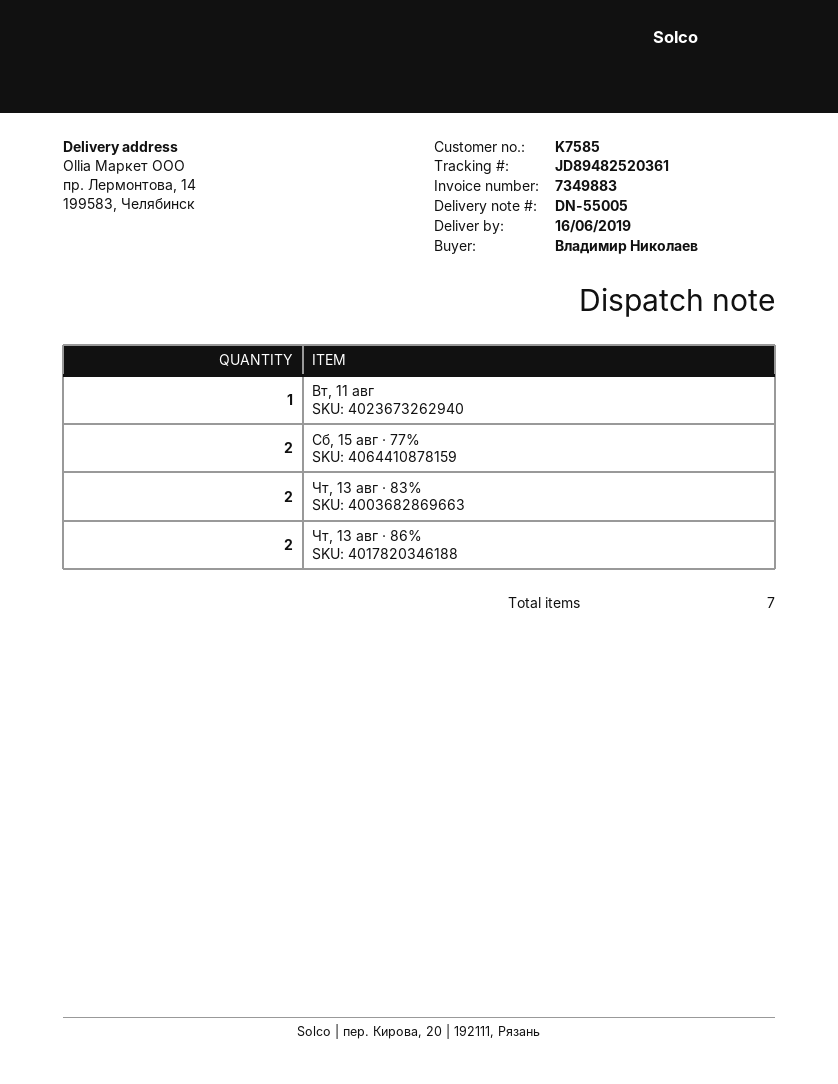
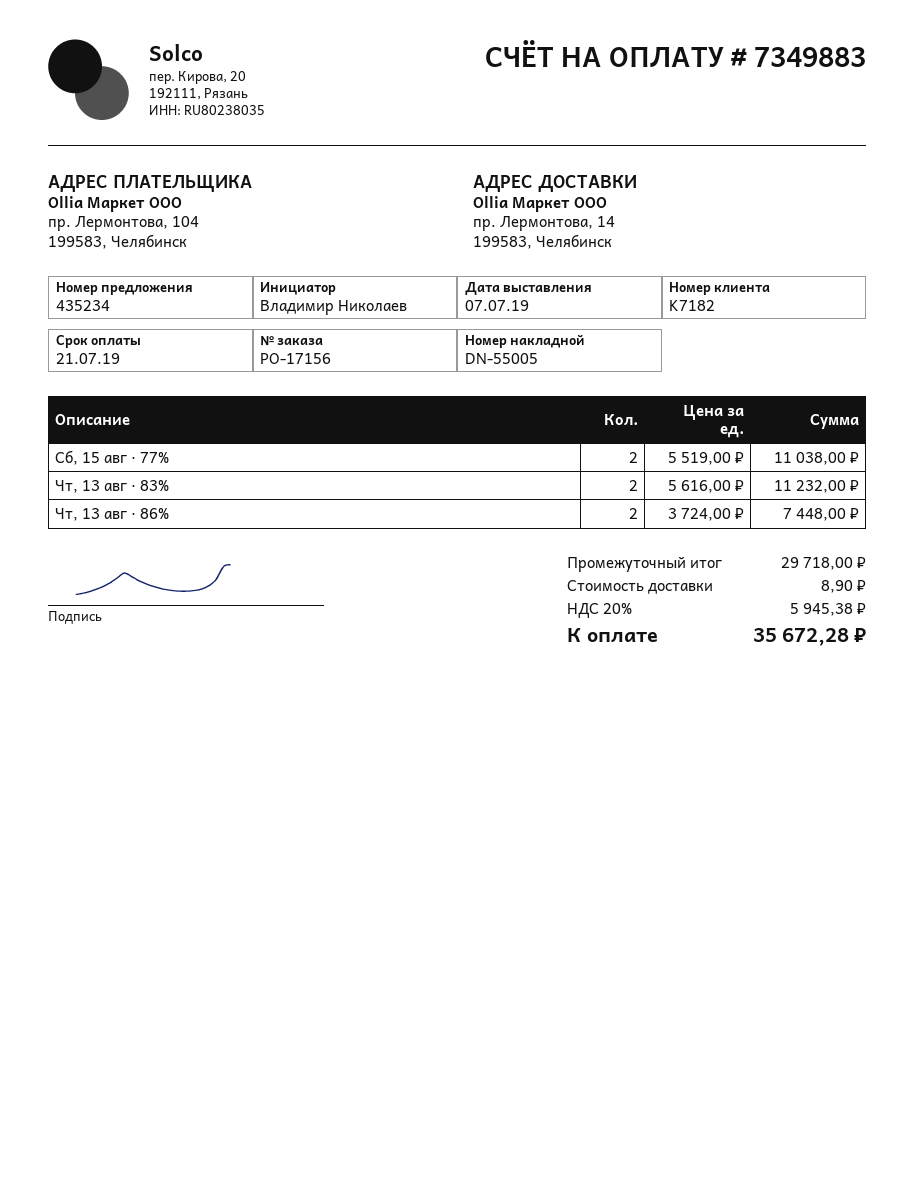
customer number: K7585 -> K7182
Вт, 11 авг: 1 -> none

